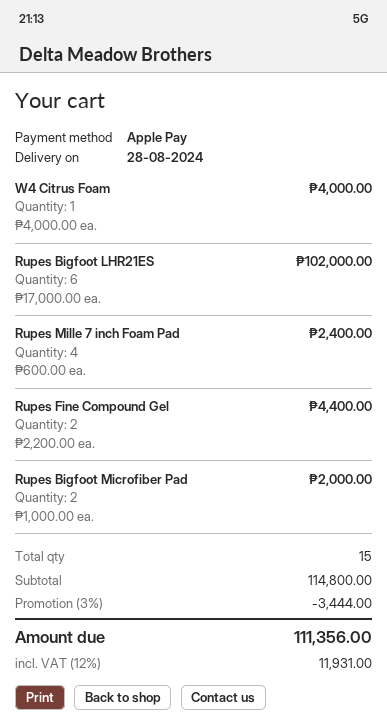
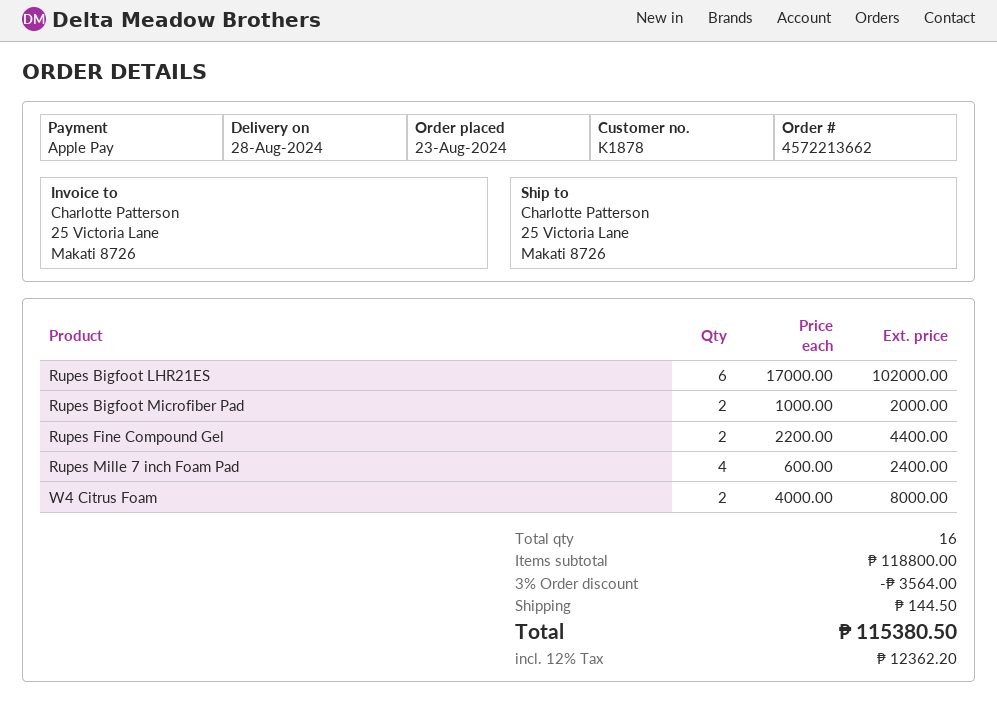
W4 Citrus Foam: 1 x 4000.00 = 4000.00 -> 2 x 4000.00 = 8000.00
total quantity: 15 -> 16
subtotal: 114800.00 -> 118800.00
discount: 3% = 3444.00 -> 3% = 3564.00
shipping: none -> 144.50
tax: 12% = 11931.00 -> 12% = 12362.20
total: 111356.00 -> 115380.50

